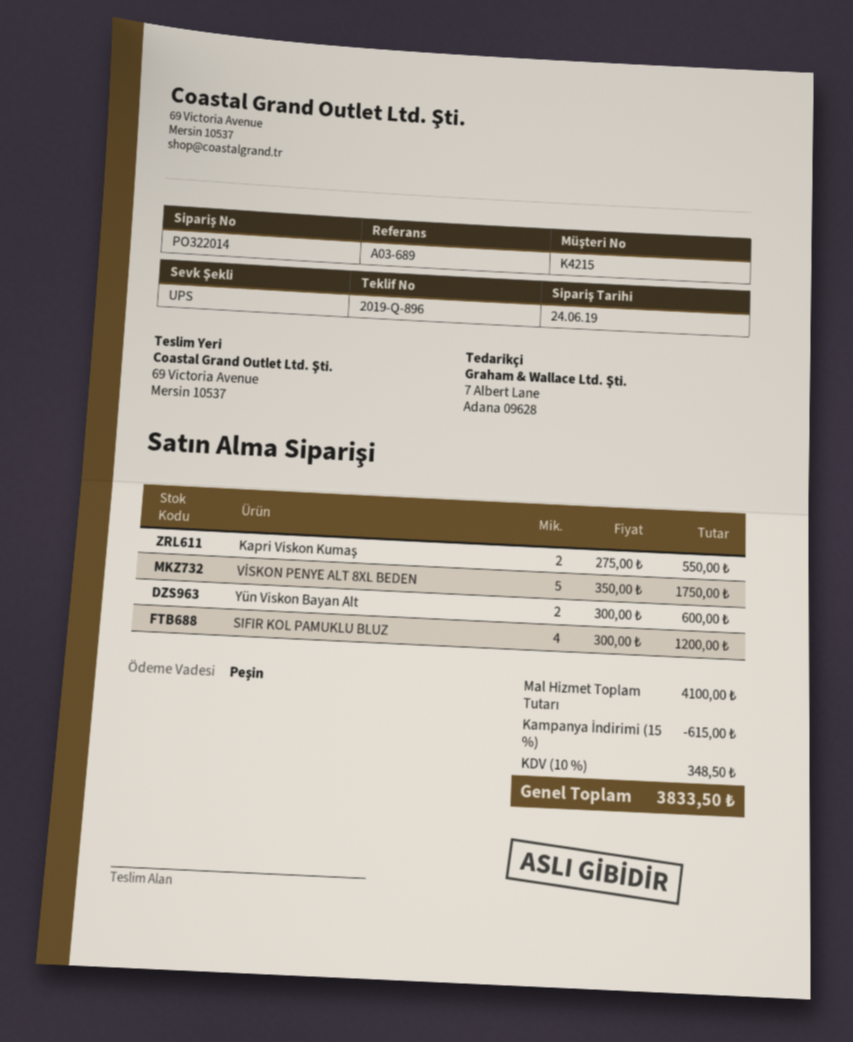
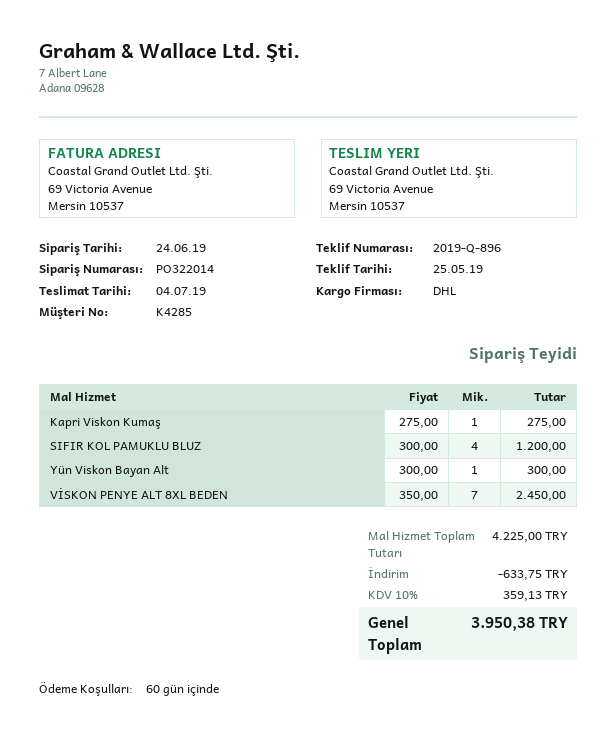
payment terms: on receipt -> 60 days
customer number: K4215 -> K4285
shipping method: UPS -> DHL
Kapri Viskon Kumaş: 2 x 275.00 = 550.00 -> 1 x 275.00 = 275.00
VİSKON PENYE ALT 8XL BEDEN: 5 x 350.00 = 1750.00 -> 7 x 350.00 = 2450.00
Yün Viskon Bayan Alt: 2 x 300.00 = 600.00 -> 1 x 300.00 = 300.00
subtotal: 4100.00 -> 4225.00
discount: 615.00 -> 633.75
tax: 10% = 348.50 -> 10% = 359.13
total: 3833.50 -> 3950.38

